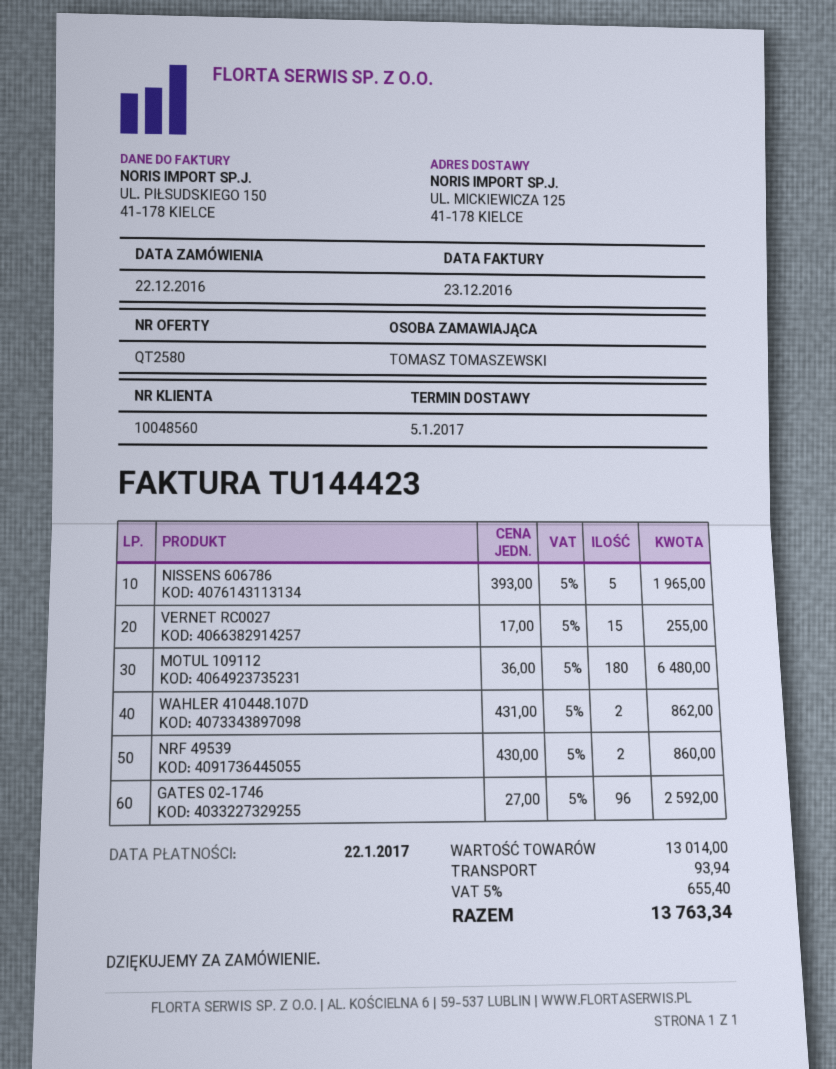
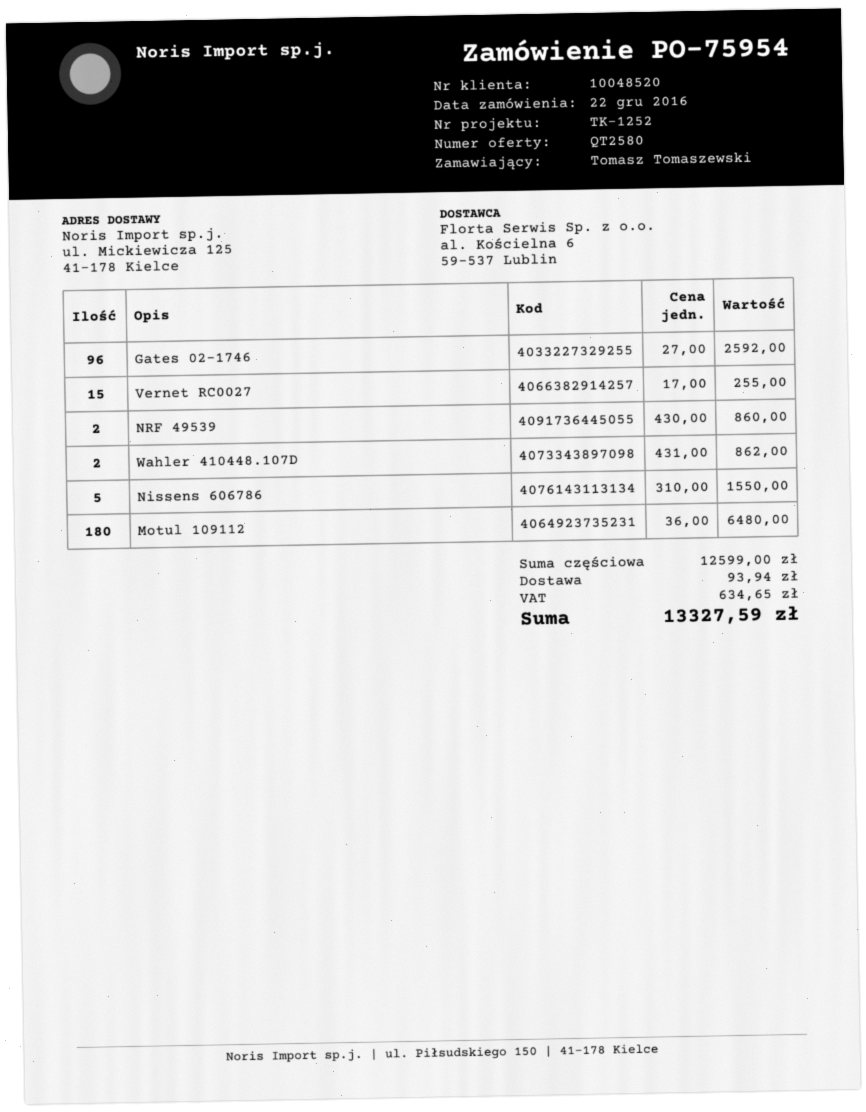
customer number: 10048560 -> 10048520
NISSENS 606786: 5 x 393.00 = 1965.00 -> 5 x 310.00 = 1550.00
subtotal: 13014.00 -> 12599.00
tax: 655.40 -> 634.65
total: 13763.34 -> 13327.59

